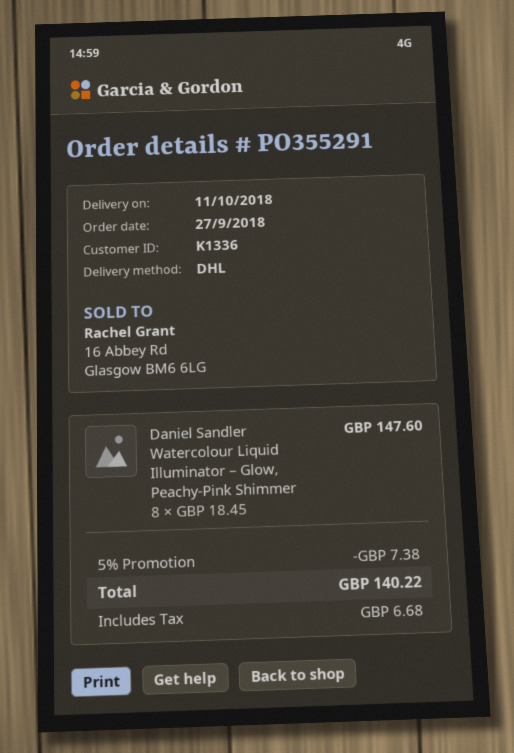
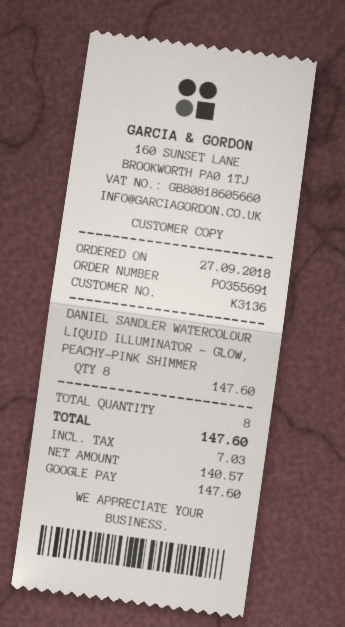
order number: PO355291 -> PO355691
customer number: K1336 -> K3136
discount: 5% = 7.38 -> none
tax: 6.68 -> 7.03
total: 140.22 -> 147.60

